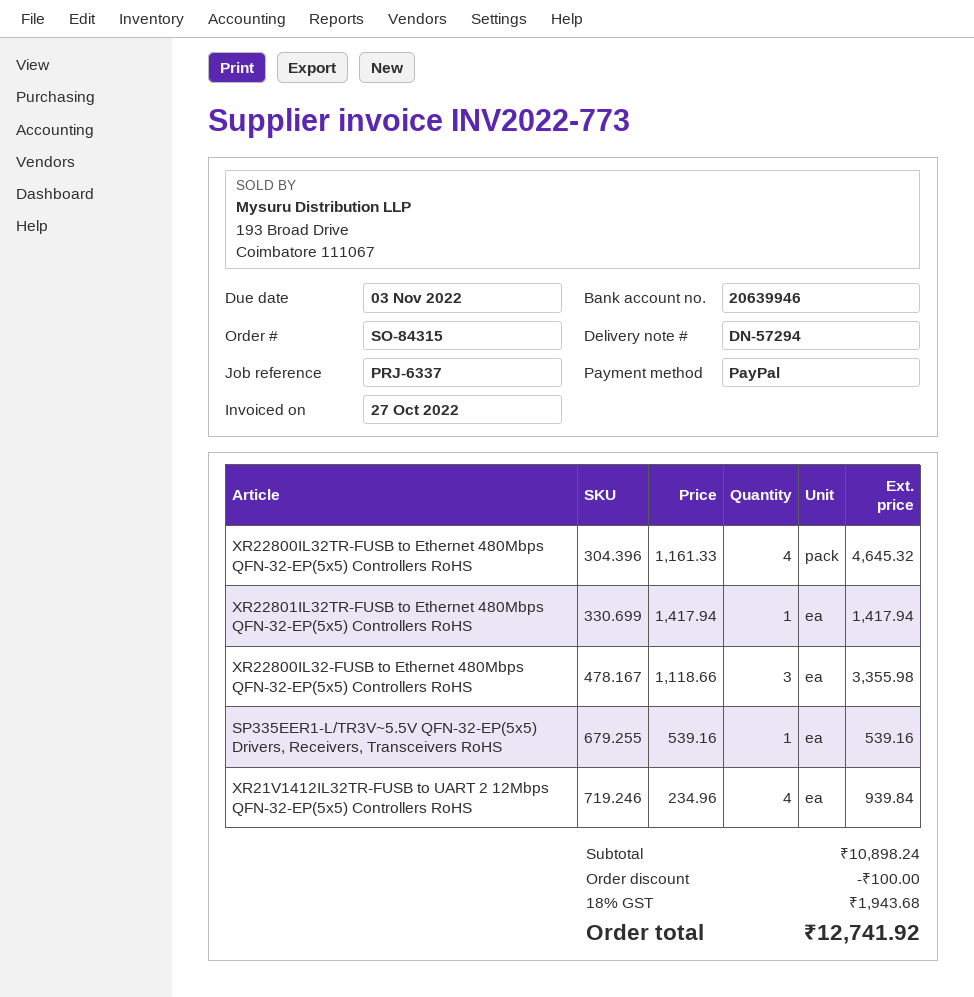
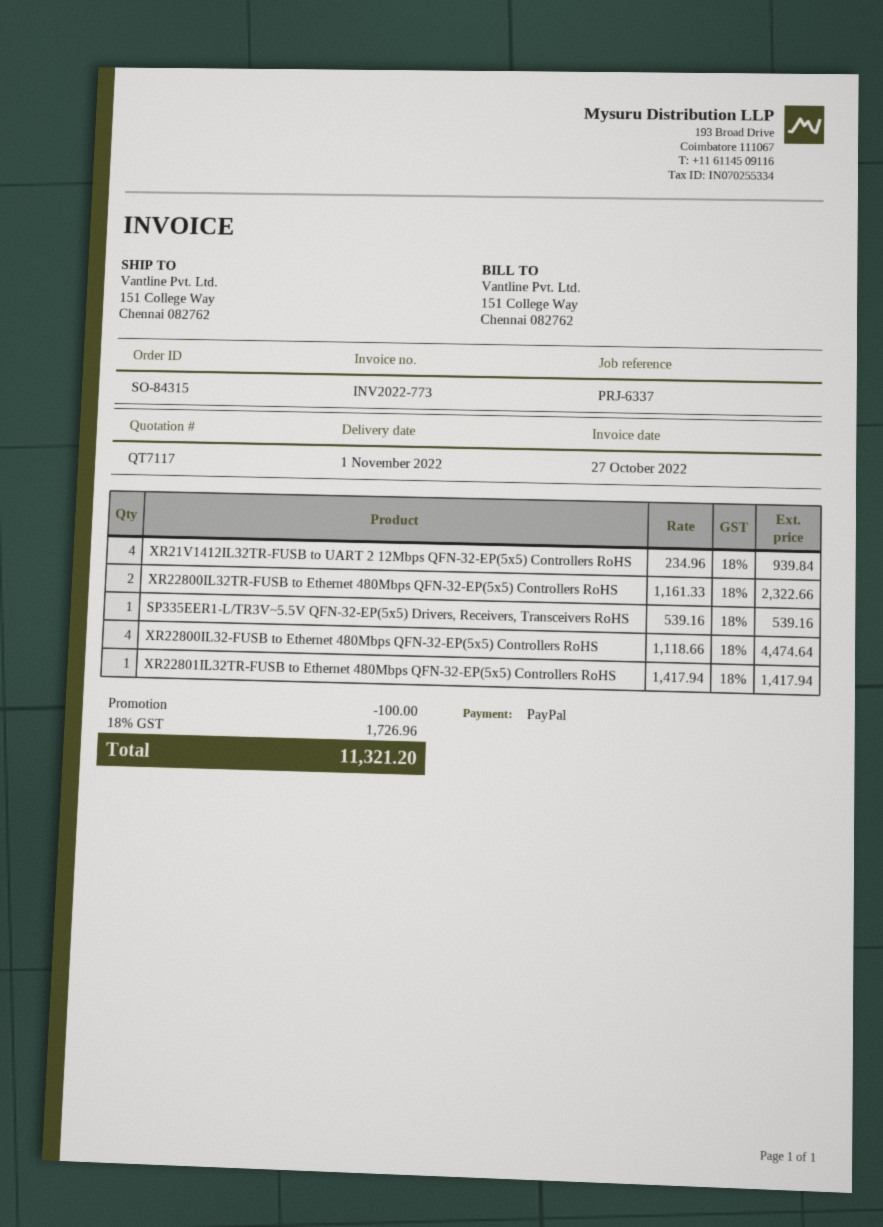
XR22800IL32TR-FUSB to Ethernet 480Mbps QFN-32-EP(5x5) Controllers RoHS: 4 x 1161.33 = 4645.32 -> 2 x 1161.33 = 2322.66
XR22800IL32-FUSB to Ethernet 480Mbps QFN-32-EP(5x5) Controllers RoHS: 3 x 1118.66 = 3355.98 -> 4 x 1118.66 = 4474.64
tax: 18% = 1943.68 -> 18% = 1726.96
total: 12741.92 -> 11321.20

